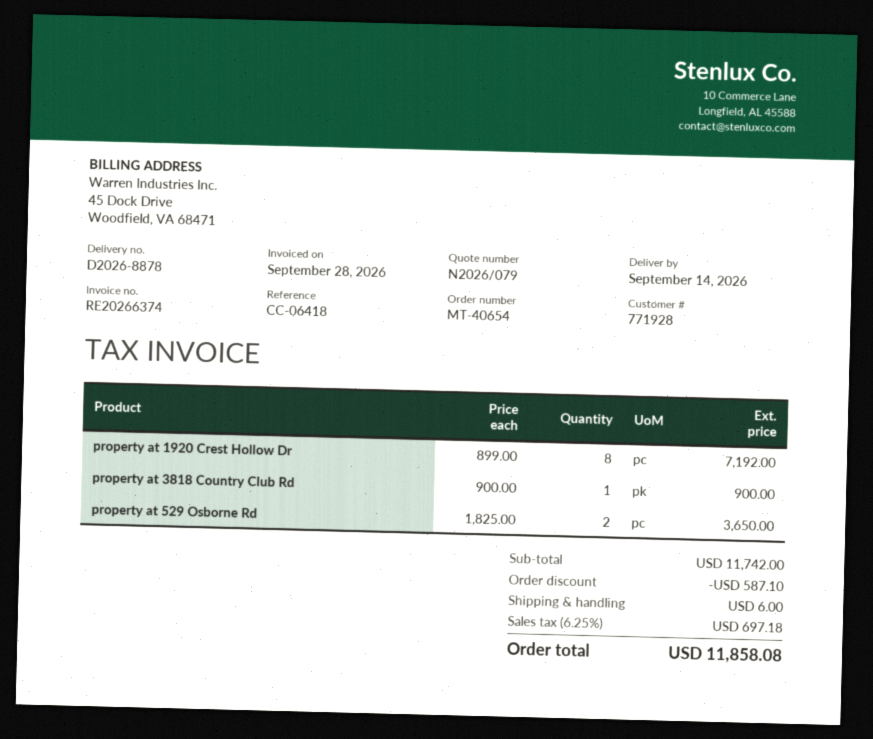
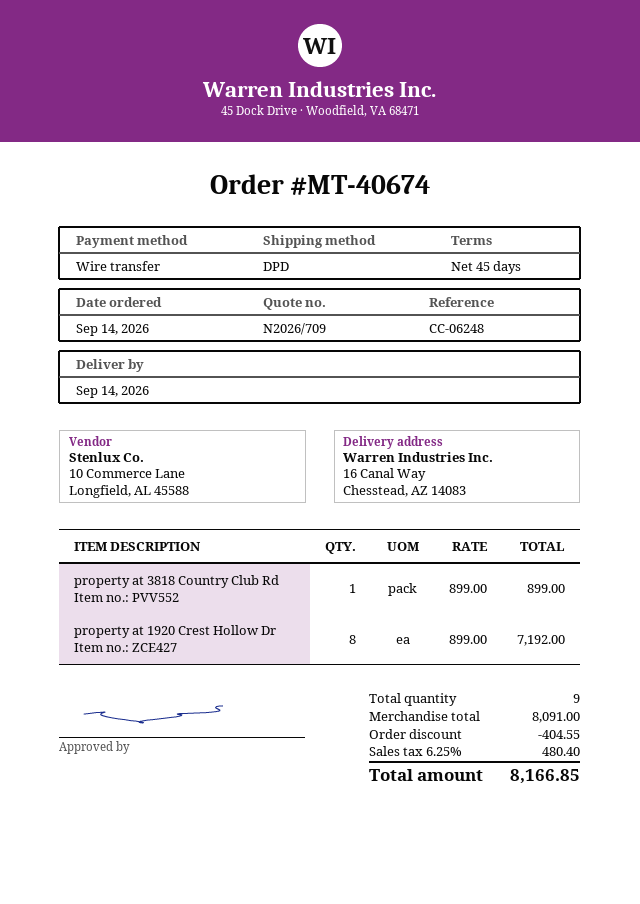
quote number: N2026/079 -> N2026/709
order number: MT-40654 -> MT-40674
reference: CC-06418 -> CC-06248
property at 3818 Country Club Rd: 1 x 900.00 = 900.00 -> 1 x 899.00 = 899.00
property at 529 Osborne Rd: 2 x 1825.00 = 3650.00 -> none
subtotal: 11742.00 -> 8091.00
discount: 587.10 -> 404.55
shipping: 6.00 -> none
tax: 6.25% = 697.18 -> 6.25% = 480.40
total: 11858.08 -> 8166.85

